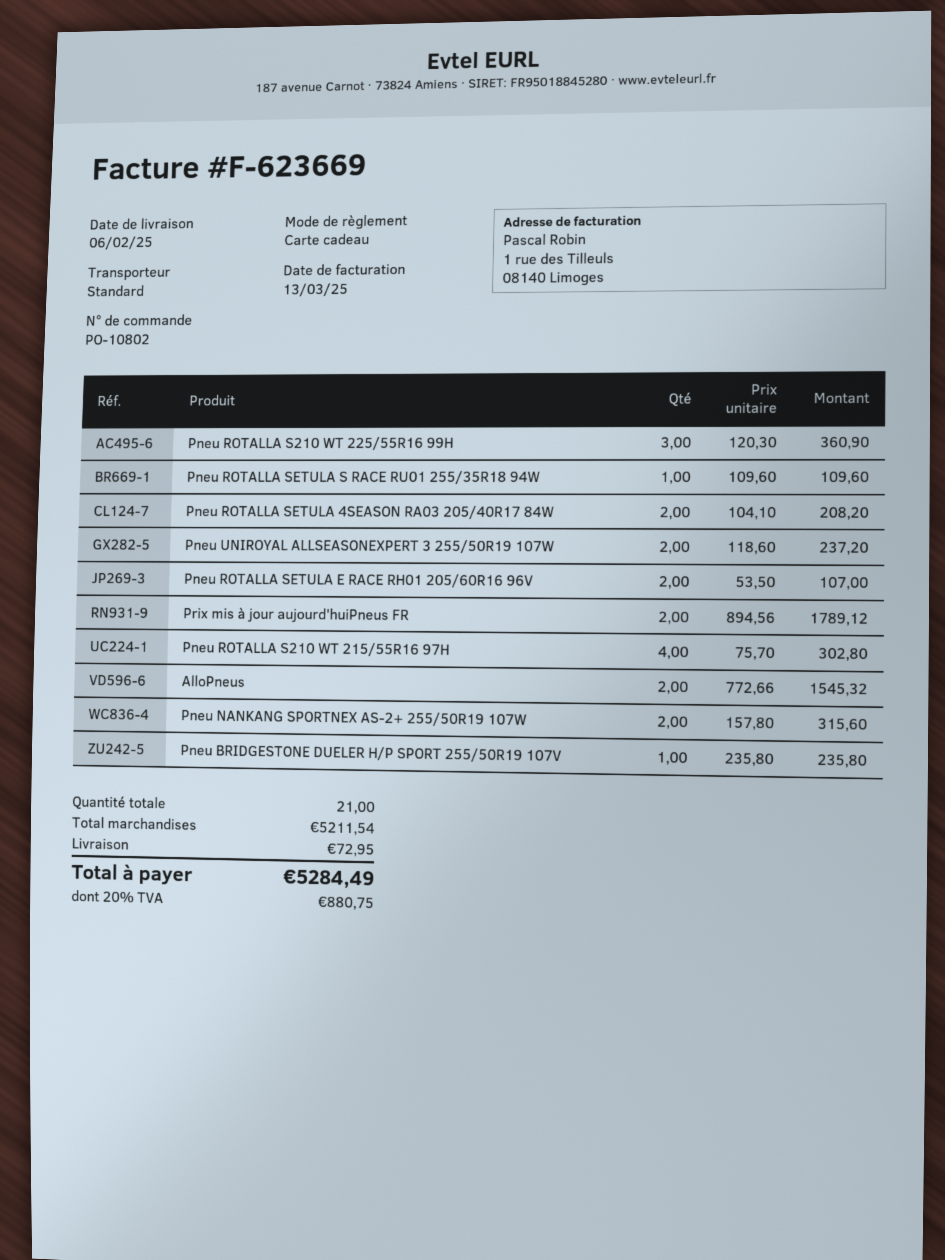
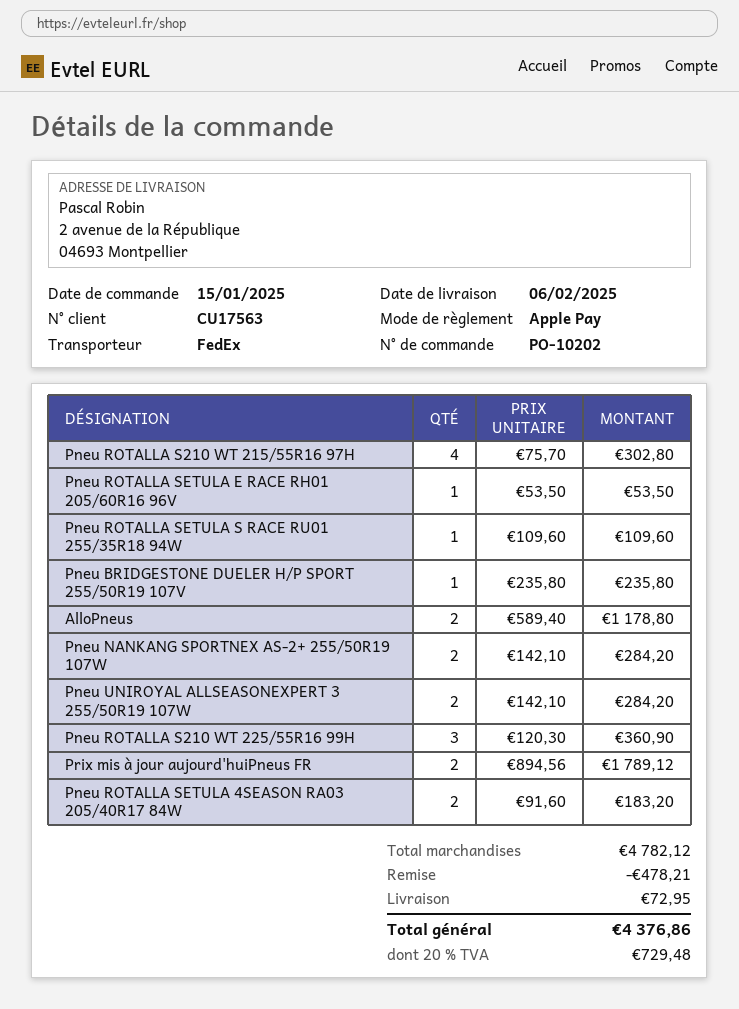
order number: PO-10802 -> PO-10202
payment method: gift card -> Apple Pay
shipping method: standard -> FedEx
Pneu ROTALLA SETULA 4SEASON RA03 205/40R17 84W: 2 x 104.10 = 208.20 -> 2 x 91.60 = 183.20
Pneu UNIROYAL ALLSEASONEXPERT 3 255/50R19 107W: 2 x 118.60 = 237.20 -> 2 x 142.10 = 284.20
Pneu ROTALLA SETULA E RACE RH01 205/60R16 96V: 2 x 53.50 = 107.00 -> 1 x 53.50 = 53.50
AlloPneus: 2 x 772.66 = 1545.32 -> 2 x 589.40 = 1178.80
Pneu NANKANG SPORTNEX AS-2+ 255/50R19 107W: 2 x 157.80 = 315.60 -> 2 x 142.10 = 284.20
subtotal: 5211.54 -> 4782.12
discount: none -> 478.21
tax: 20% = 880.75 -> 20% = 729.48
total: 5284.49 -> 4376.86

